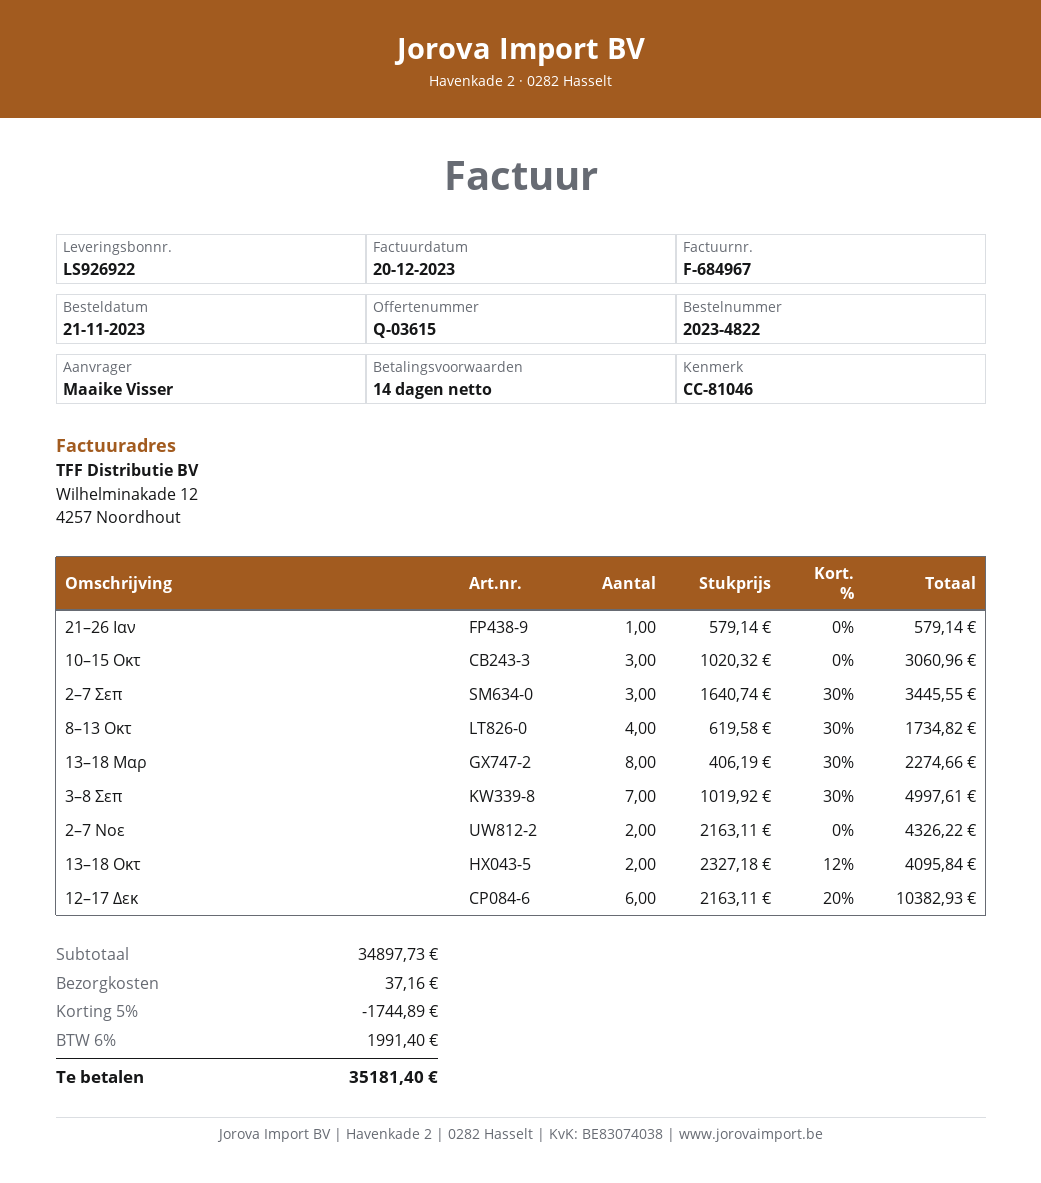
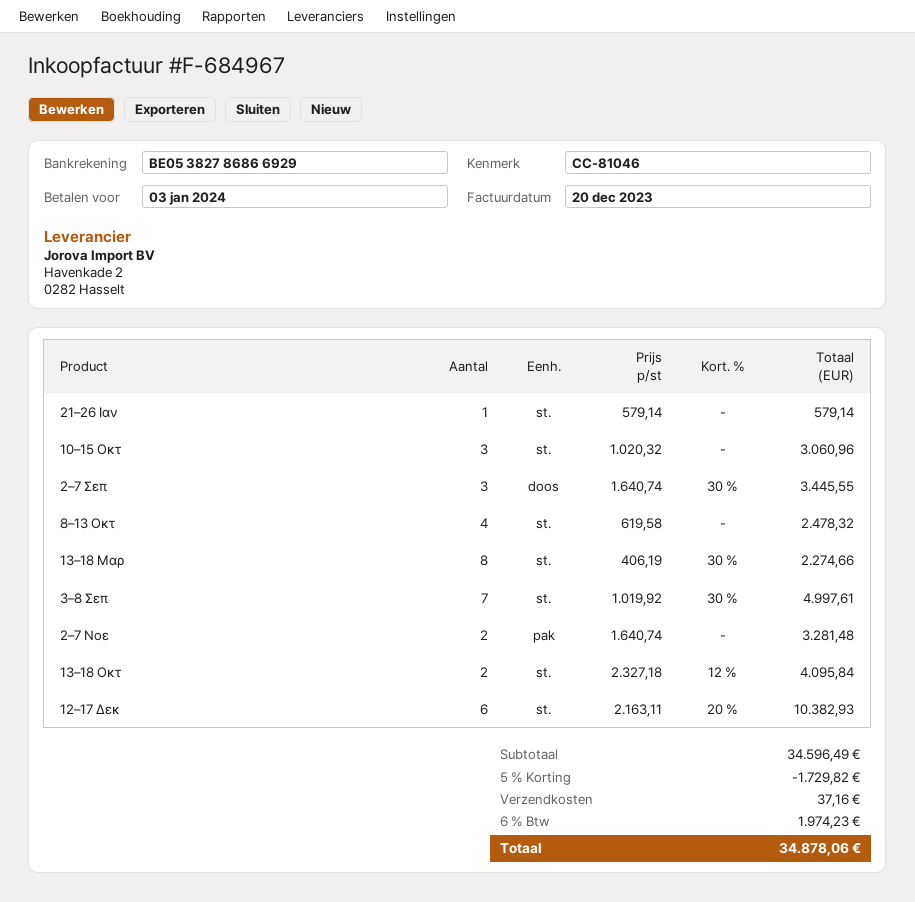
8–13 Οκτ: 4 x 619.58 - 30% = 1734.82 -> 4 x 619.58 = 2478.32
2–7 Νοε: 2 x 2163.11 = 4326.22 -> 2 x 1640.74 = 3281.48
subtotal: 34897.73 -> 34596.49
discount: 5% = 1744.89 -> 5% = 1729.82
tax: 6% = 1991.40 -> 6% = 1974.23
total: 35181.40 -> 34878.06

